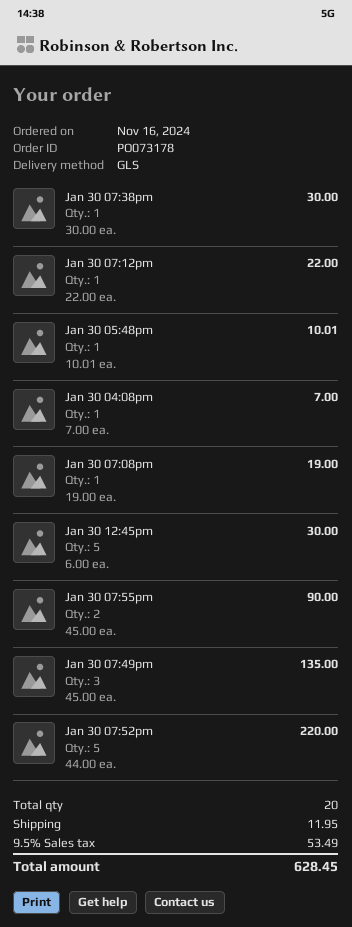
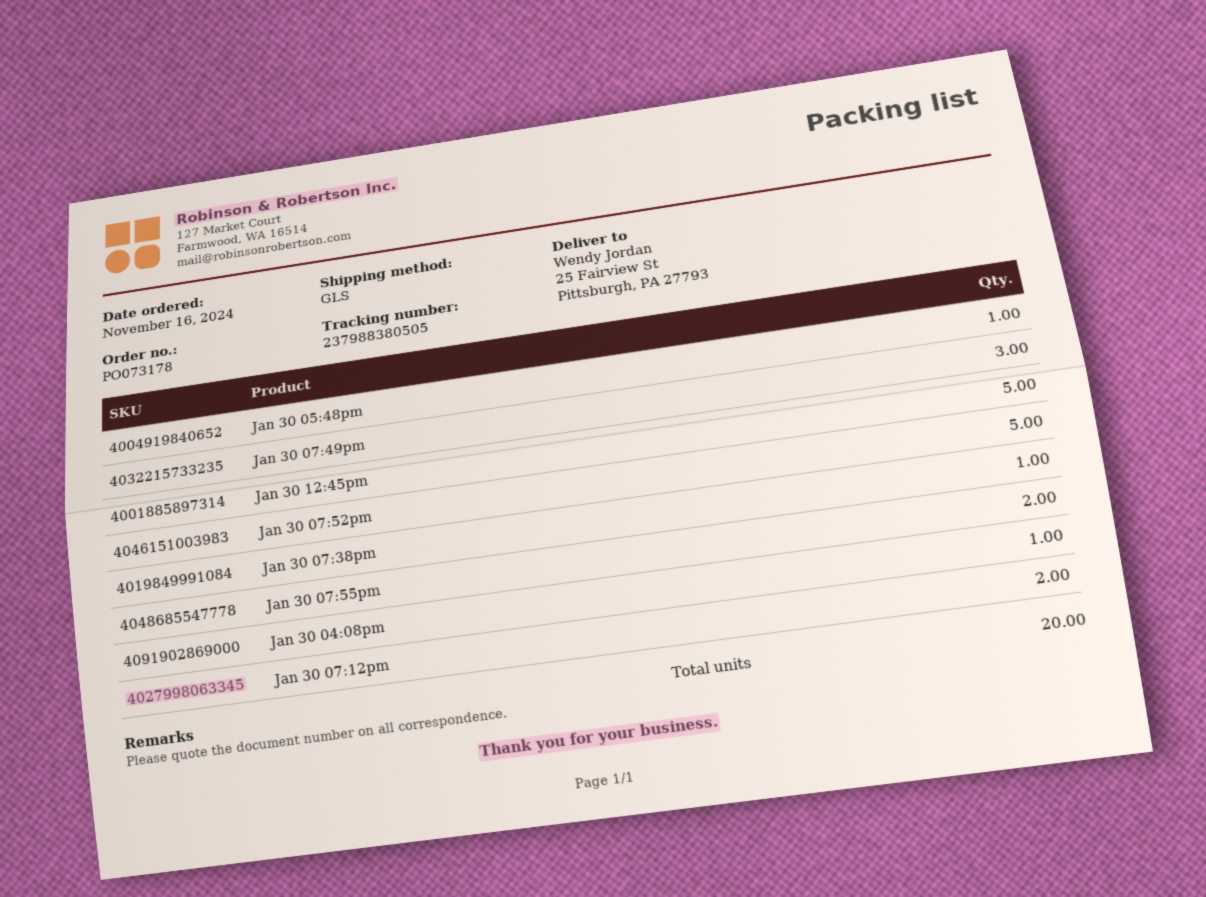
Jan 30 07:12pm: 1 -> 2
Jan 30 07:08pm: 1 -> none

